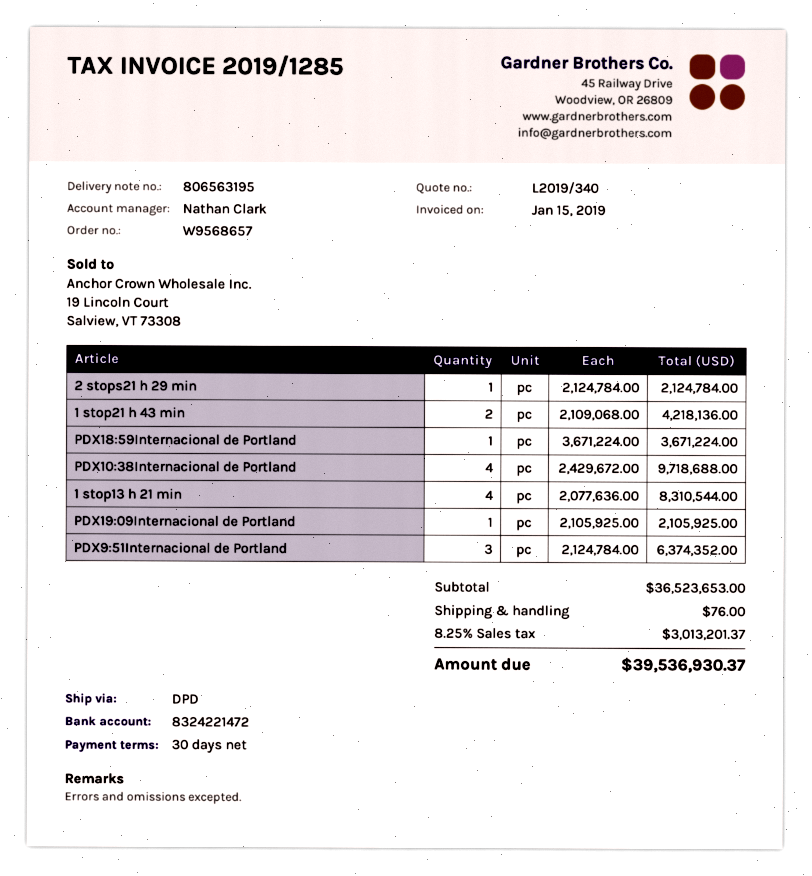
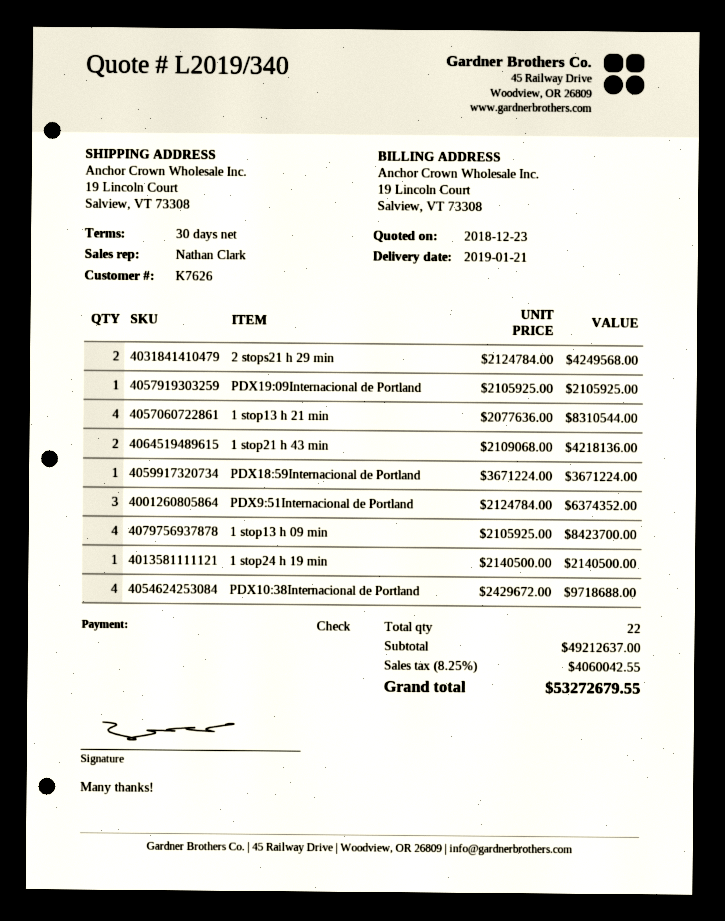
2 stops21 h 29 min: 1 x 2124784.00 = 2124784.00 -> 2 x 2124784.00 = 4249568.00
1 stop13 h 09 min: none -> 4 x 2105925.00 = 8423700.00
1 stop24 h 19 min: none -> 1 x 2140500.00 = 2140500.00
subtotal: 36523653.00 -> 49212637.00
shipping: 76.00 -> none
tax: 8.25% = 3013201.37 -> 8.25% = 4060042.55
total: 39536930.37 -> 53272679.55

